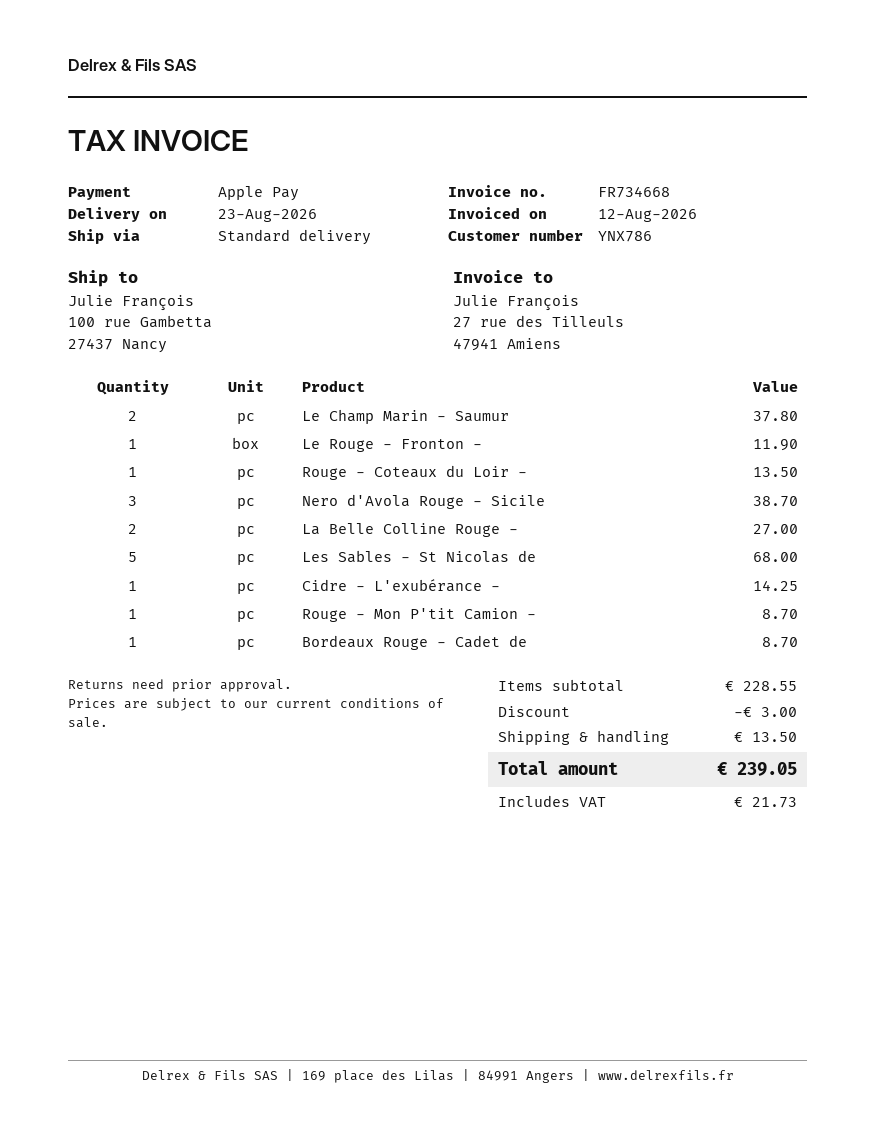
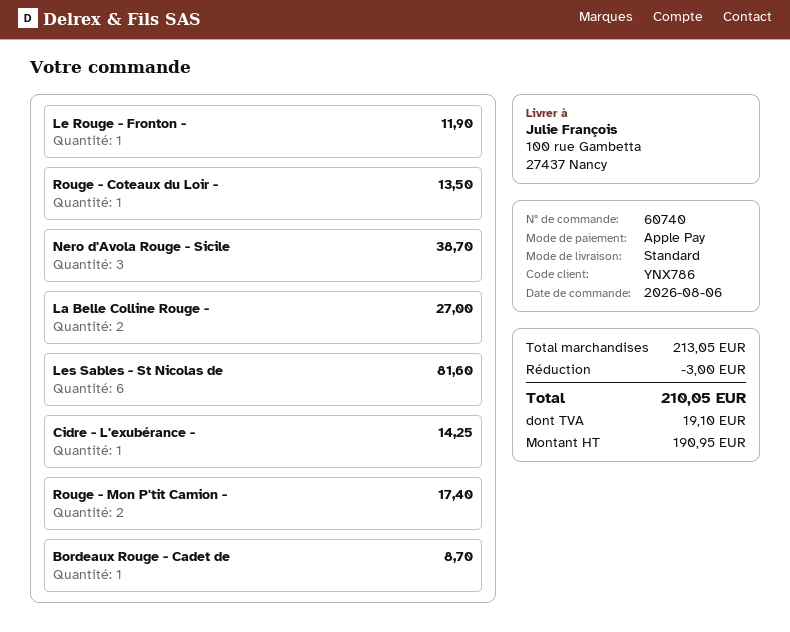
Le Champ Marin - Saumur: 2 for 37.80 -> none
Les Sables - St Nicolas de: 5 for 68.00 -> 6 for 81.60
Rouge - Mon P'tit Camion -: 1 for 8.70 -> 2 for 17.40
subtotal: 228.55 -> 213.05
shipping: 13.50 -> none
tax: 21.73 -> 19.10
total: 239.05 -> 210.05

